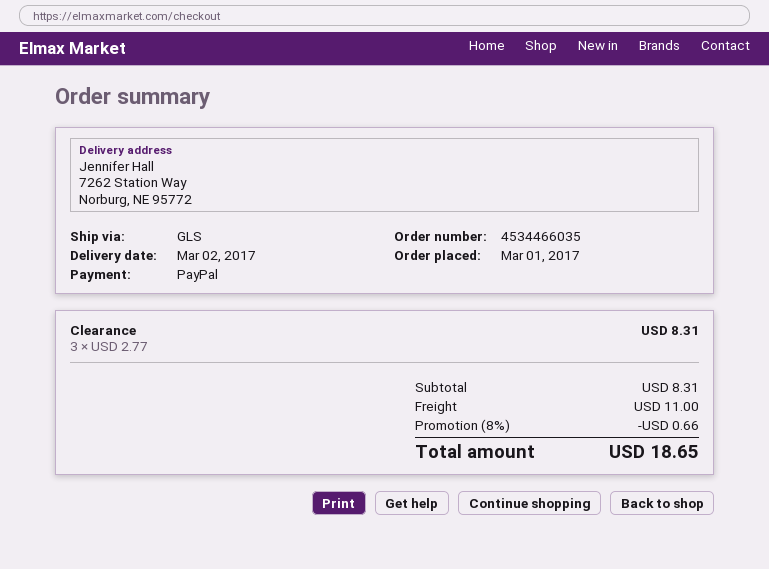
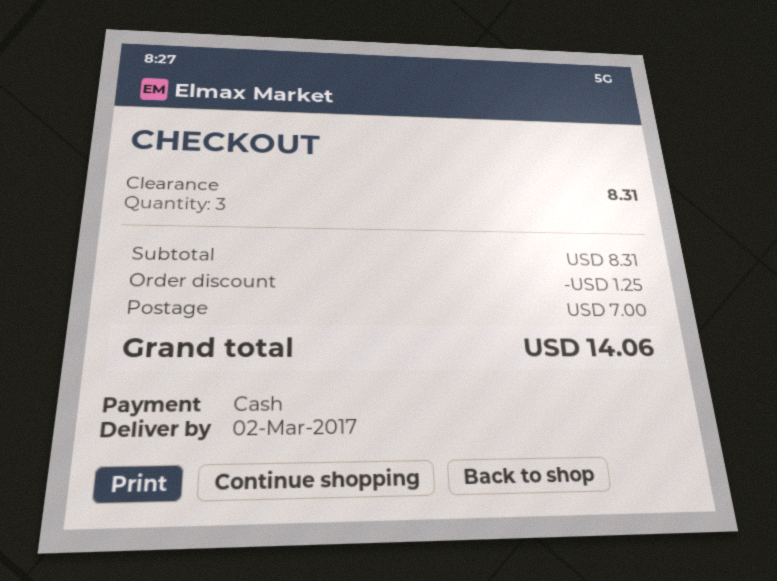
payment method: PayPal -> cash
discount: 0.66 -> 1.25
shipping: 11.00 -> 7.00
total: 18.65 -> 14.06

